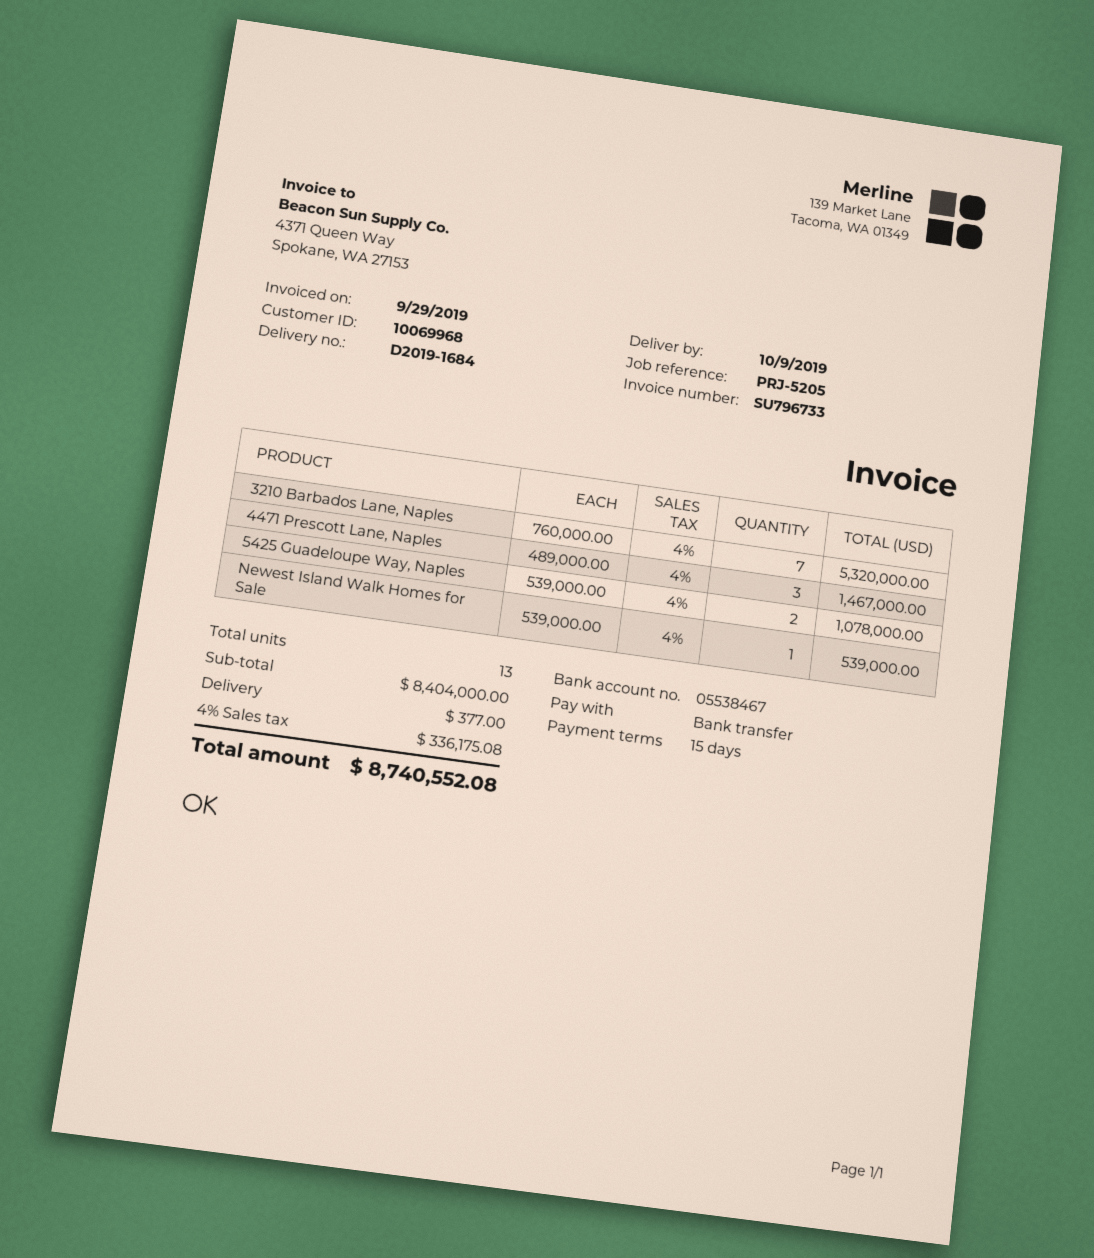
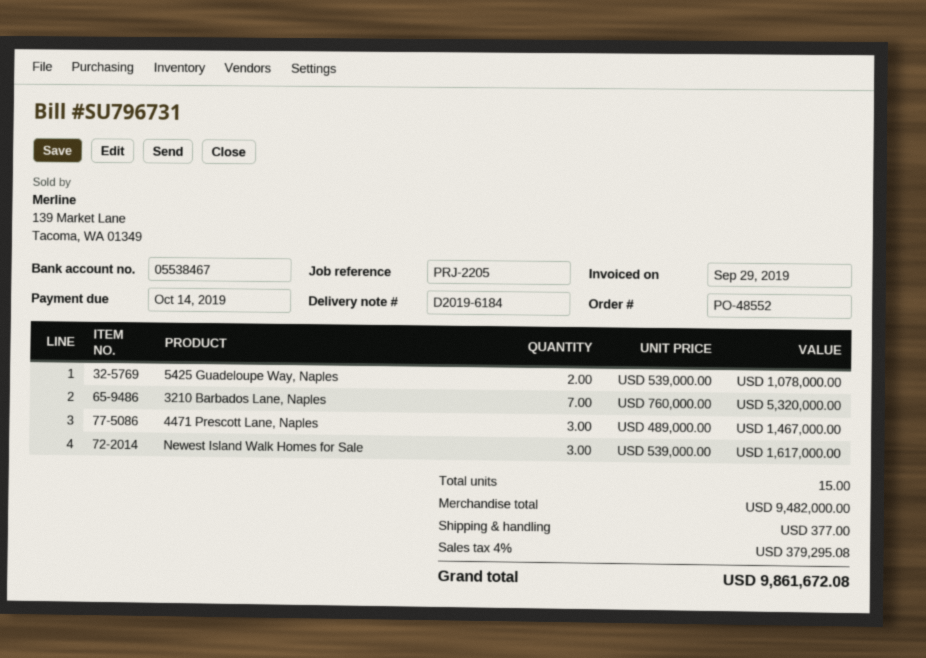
delivery note number: D2019-1684 -> D2019-6184
invoice number: SU796733 -> SU796731
reference: PRJ-5205 -> PRJ-2205
Newest Island Walk Homes for Sale: 1 x 539000.00 = 539000.00 -> 3 x 539000.00 = 1617000.00
total quantity: 13 -> 15
subtotal: 8404000.00 -> 9482000.00
tax: 4% = 336175.08 -> 4% = 379295.08
total: 8740552.08 -> 9861672.08

